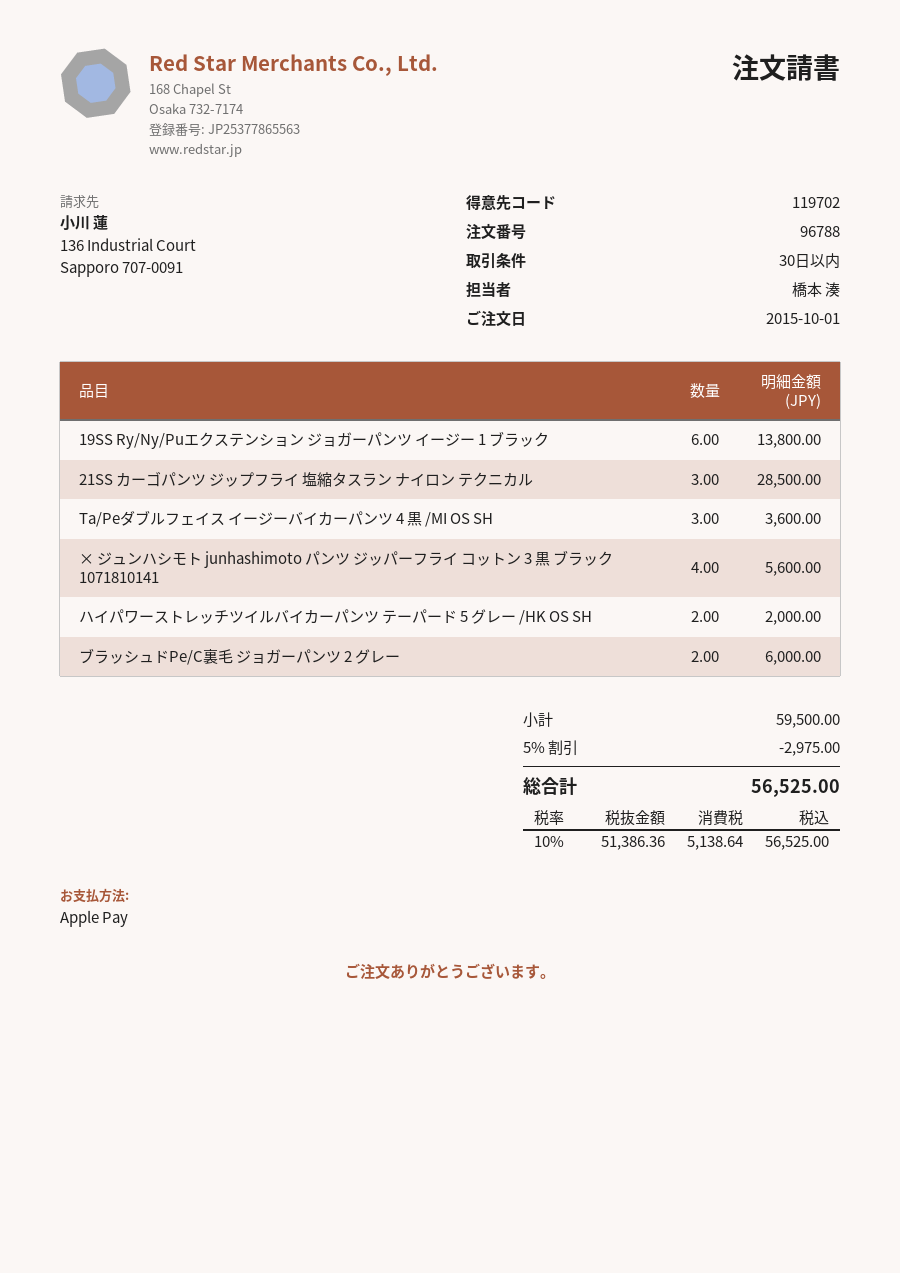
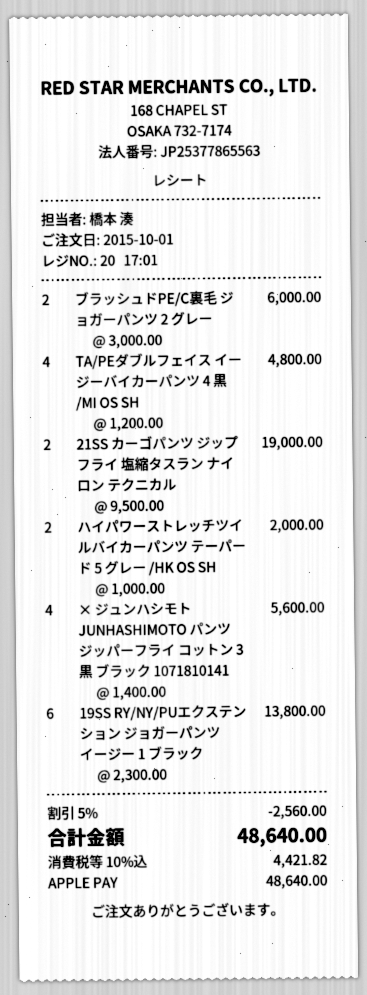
21SS カーゴパンツ ジップフライ 塩縮タスラン ナイロン テクニカル: 3 for 28500.00 -> 2 for 19000.00
Ta/Peダブルフェイス イージーバイカーパンツ 4 黒 /MI OS SH: 3 for 3600.00 -> 4 for 4800.00
discount: 5% = 2975.00 -> 5% = 2560.00
tax: 10% = 5138.64 -> 10% = 4421.82
total: 56525.00 -> 48640.00

